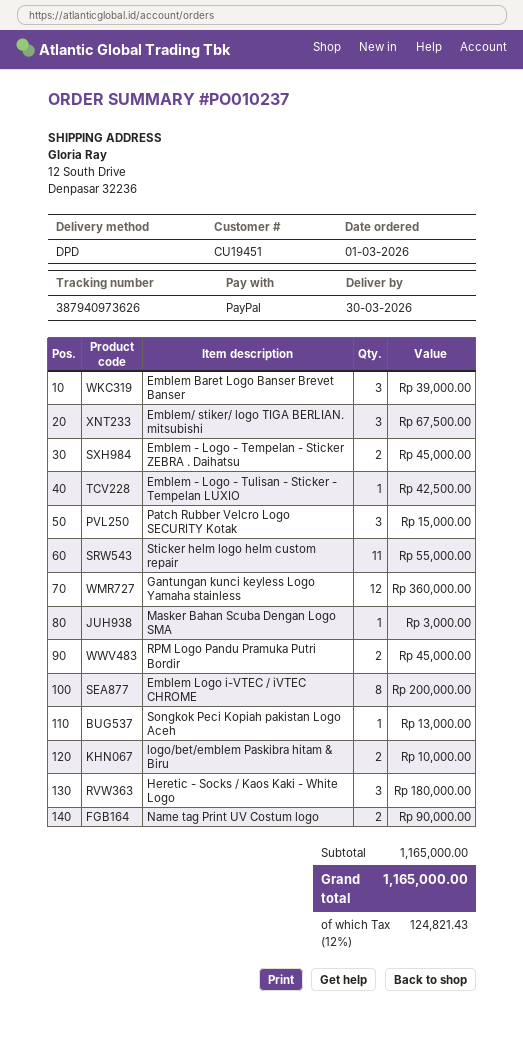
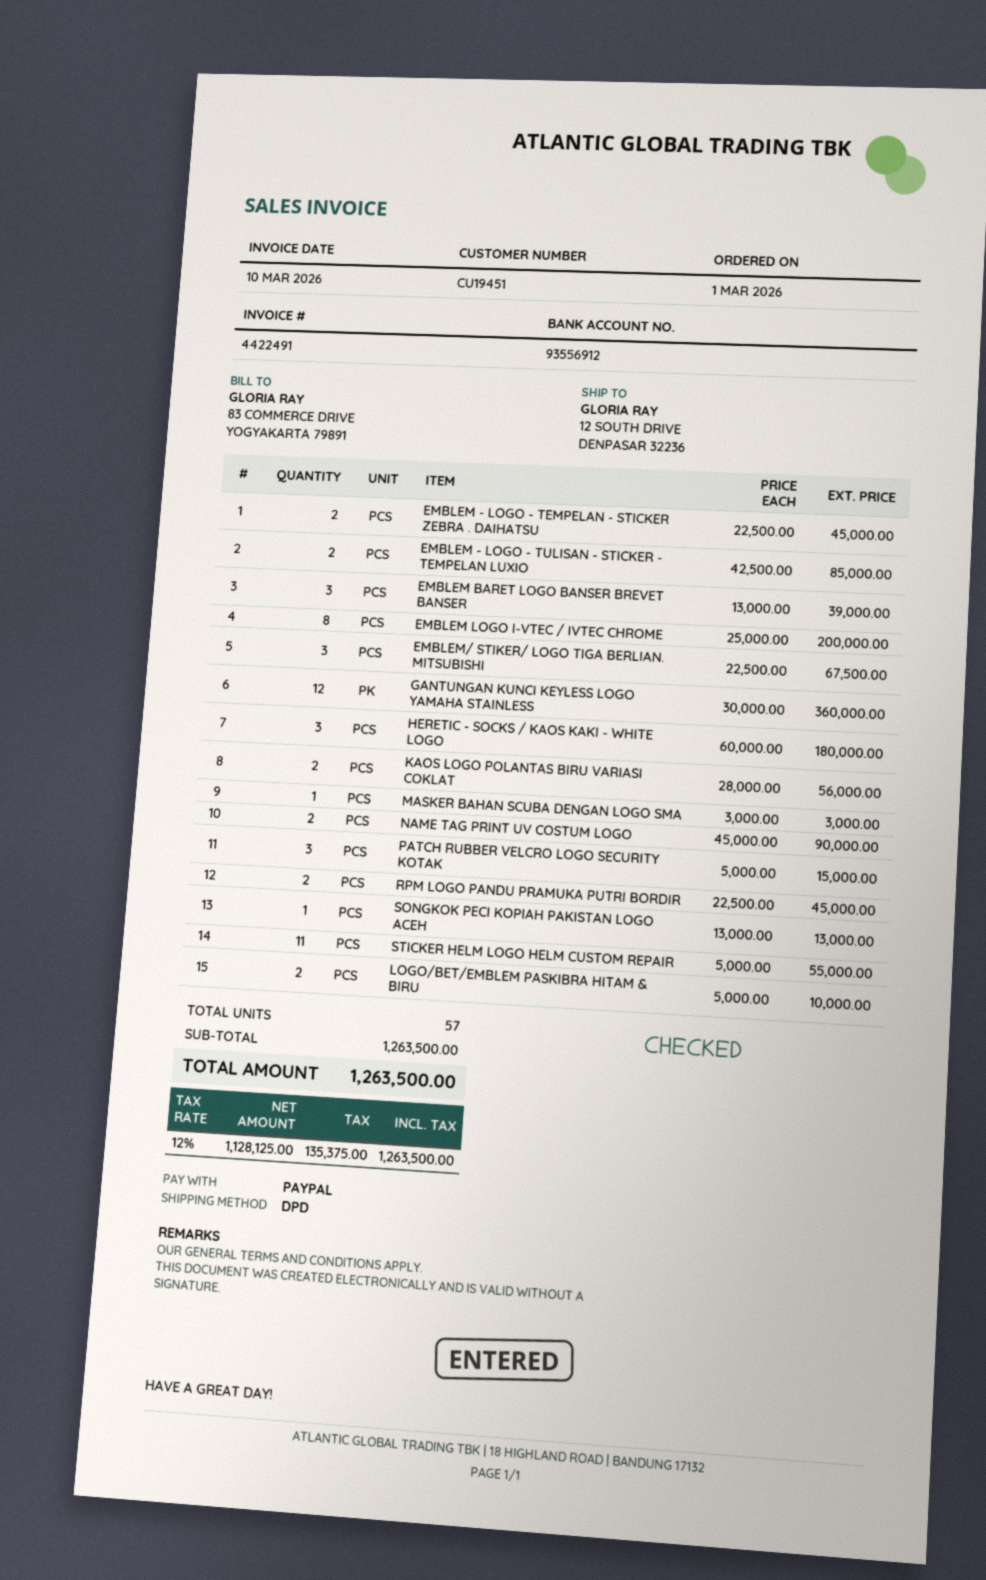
Emblem - Logo - Tulisan - Sticker - Tempelan LUXIO: 1 for 42500.00 -> 2 for 85000.00
KAOS LOGO POLANTAS BIRU VARIASI COKLAT: none -> 2 for 56000.00
subtotal: 1165000.00 -> 1263500.00
tax: 12% = 124821.43 -> 12% = 135375.00
total: 1165000.00 -> 1263500.00

